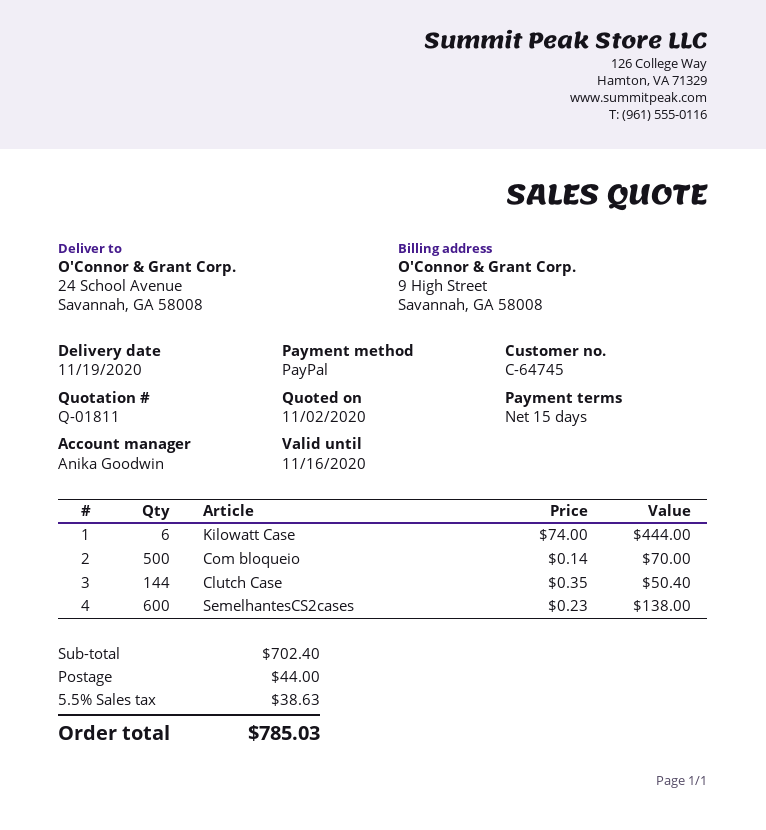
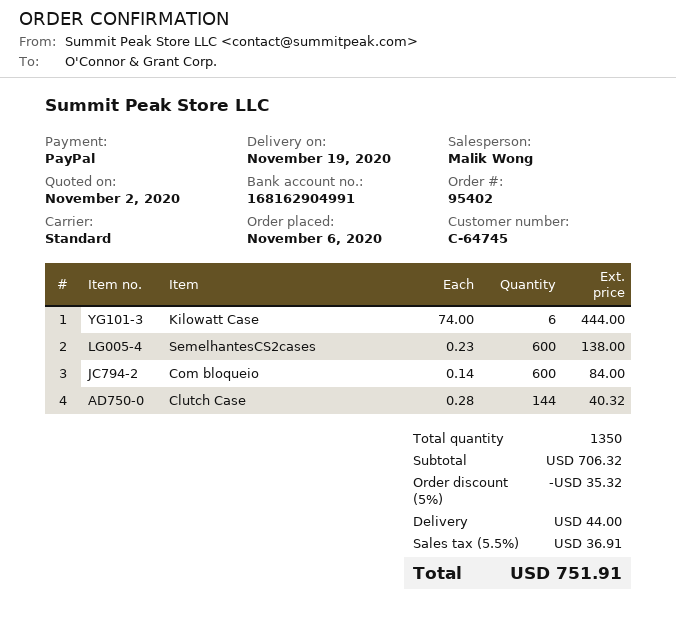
sales rep: Anika Goodwin -> Malik Wong
Com bloqueio: 500 x 0.14 = 70.00 -> 600 x 0.14 = 84.00
Clutch Case: 144 x 0.35 = 50.40 -> 144 x 0.28 = 40.32
subtotal: 702.40 -> 706.32
discount: none -> 5% = 35.32
tax: 5.5% = 38.63 -> 5.5% = 36.91
total: 785.03 -> 751.91

